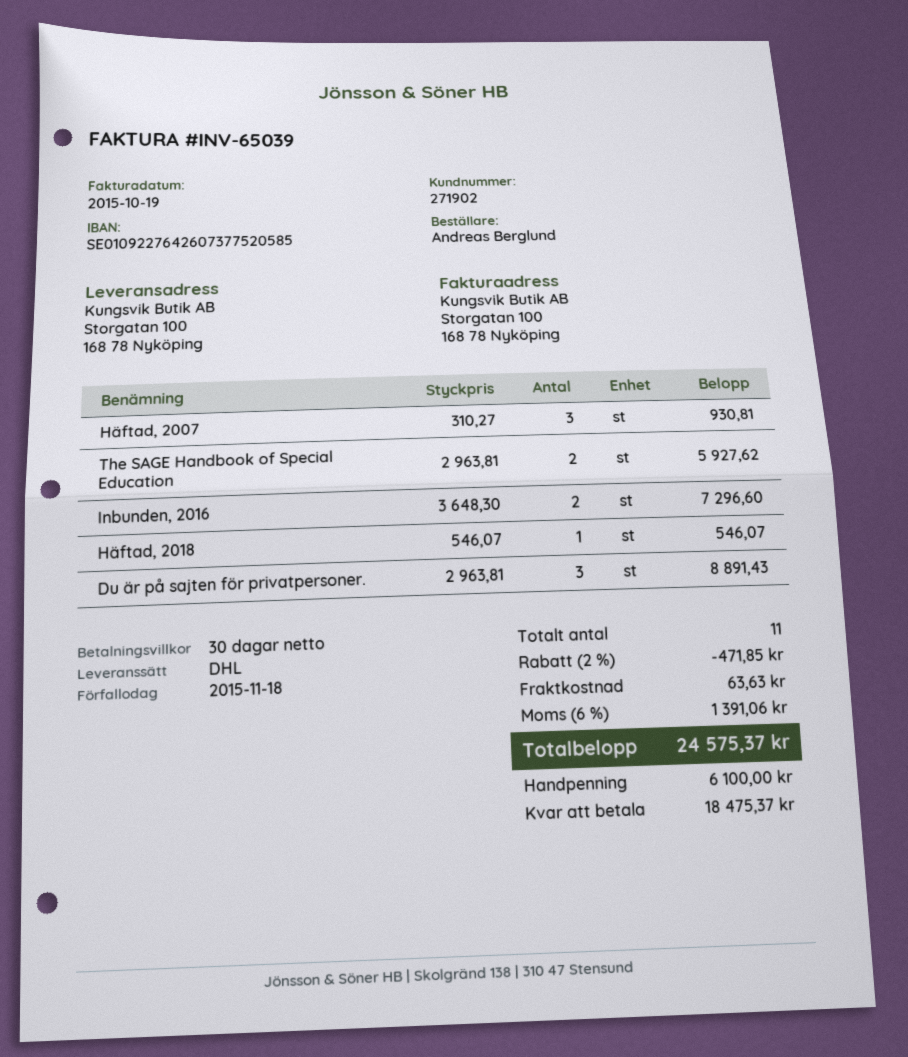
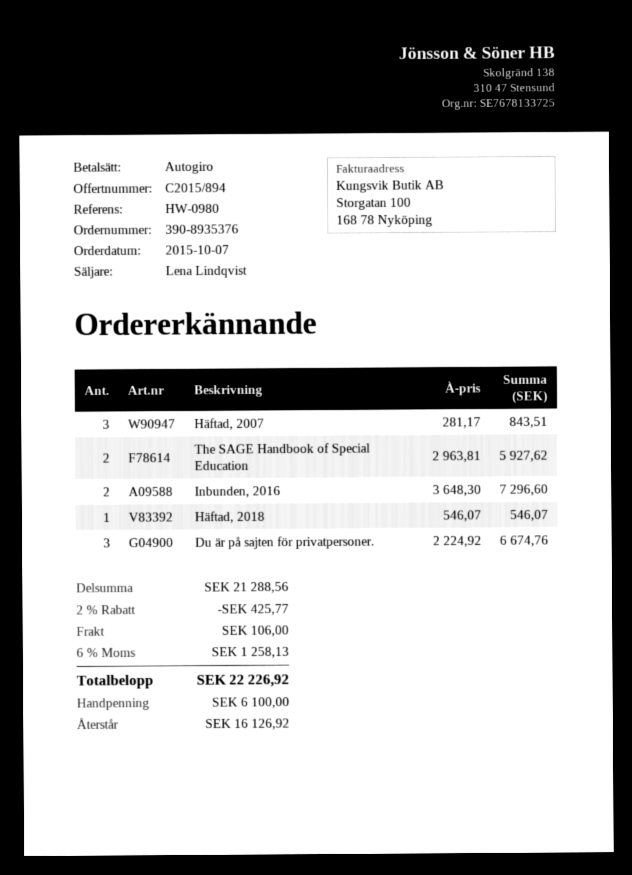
Häftad, 2007: 3 x 310.27 = 930.81 -> 3 x 281.17 = 843.51
Du är på sajten för privatpersoner.: 3 x 2963.81 = 8891.43 -> 3 x 2224.92 = 6674.76
discount: 2% = 471.85 -> 2% = 425.77
shipping: 63.63 -> 106.00
tax: 6% = 1391.06 -> 6% = 1258.13
total: 24575.37 -> 22226.92
balance: 18475.37 -> 16126.92

